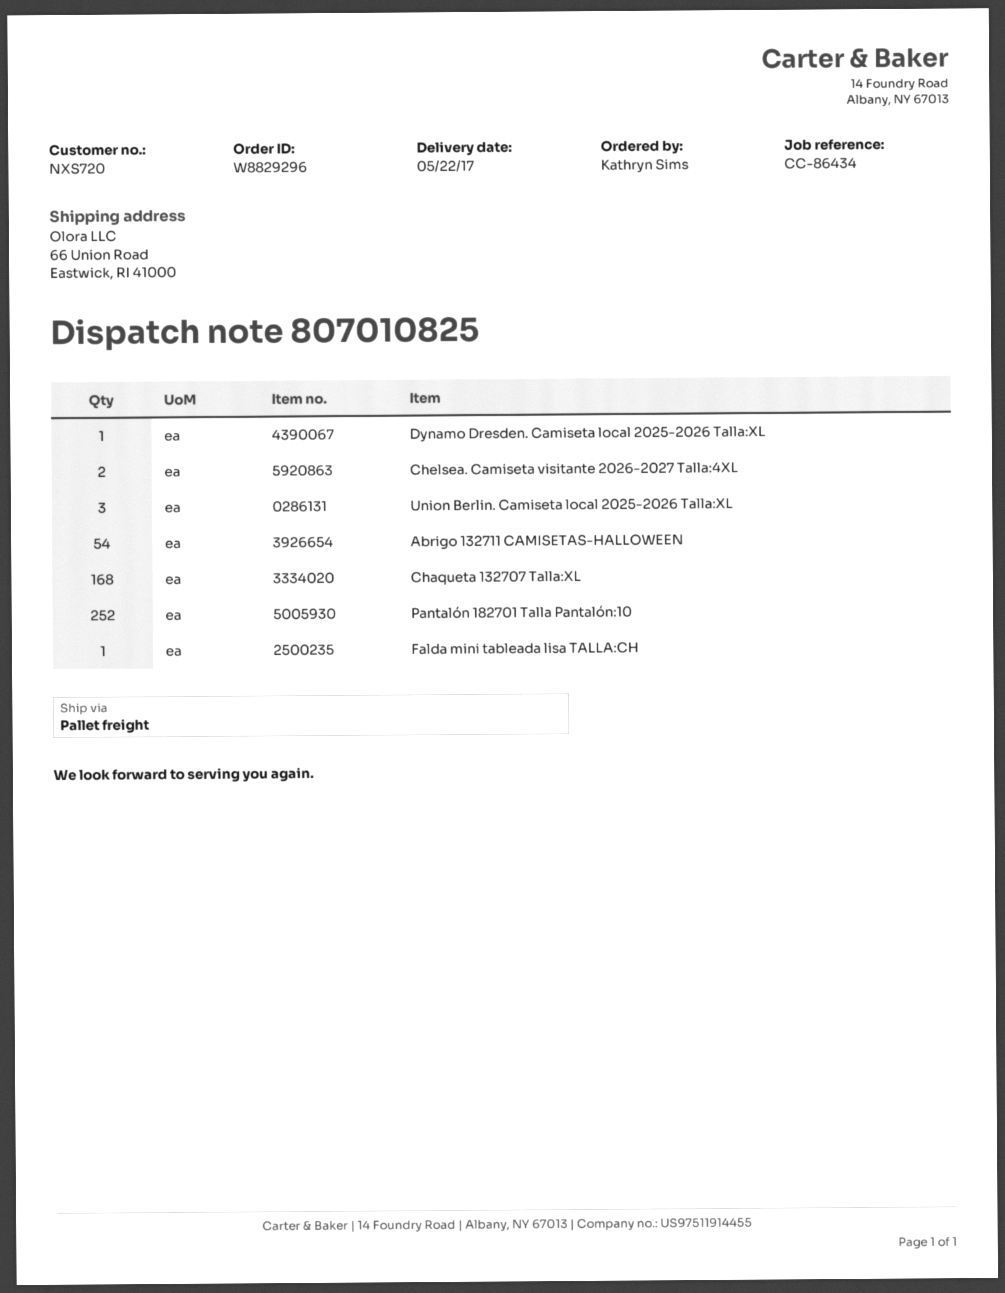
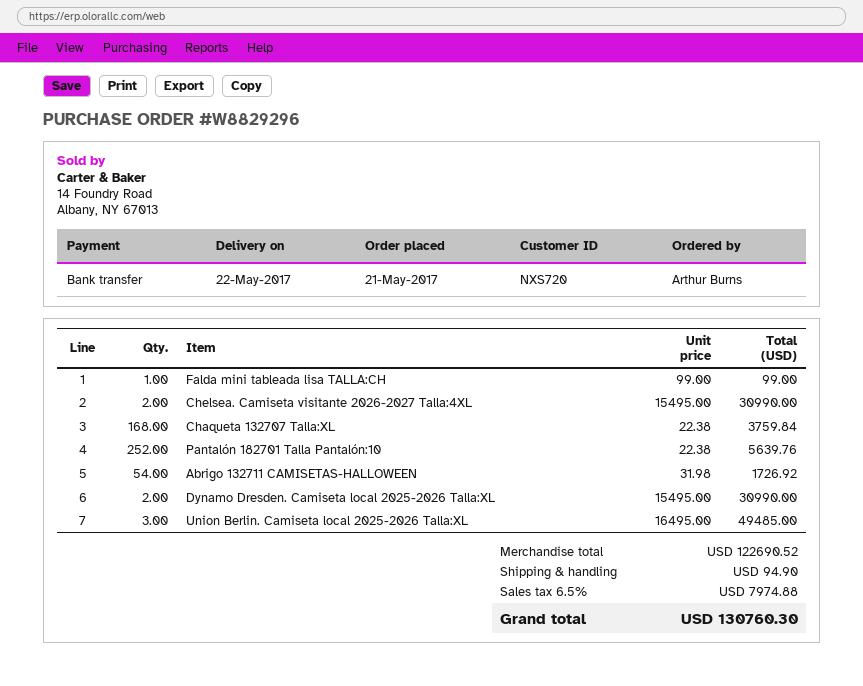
ordered by: Kathryn Sims -> Arthur Burns
Dynamo Dresden. Camiseta local 2025-2026 Talla:XL: 1 -> 2

